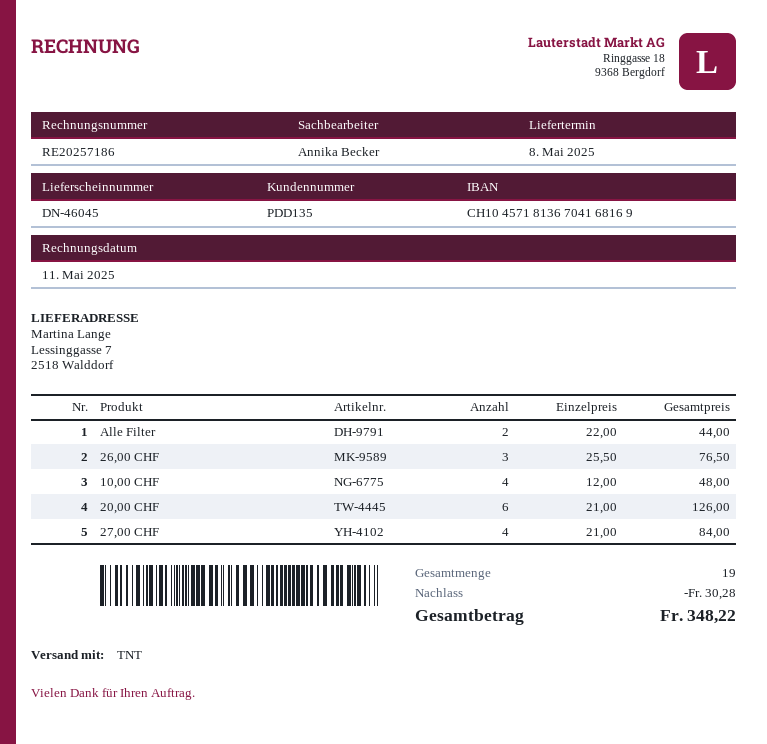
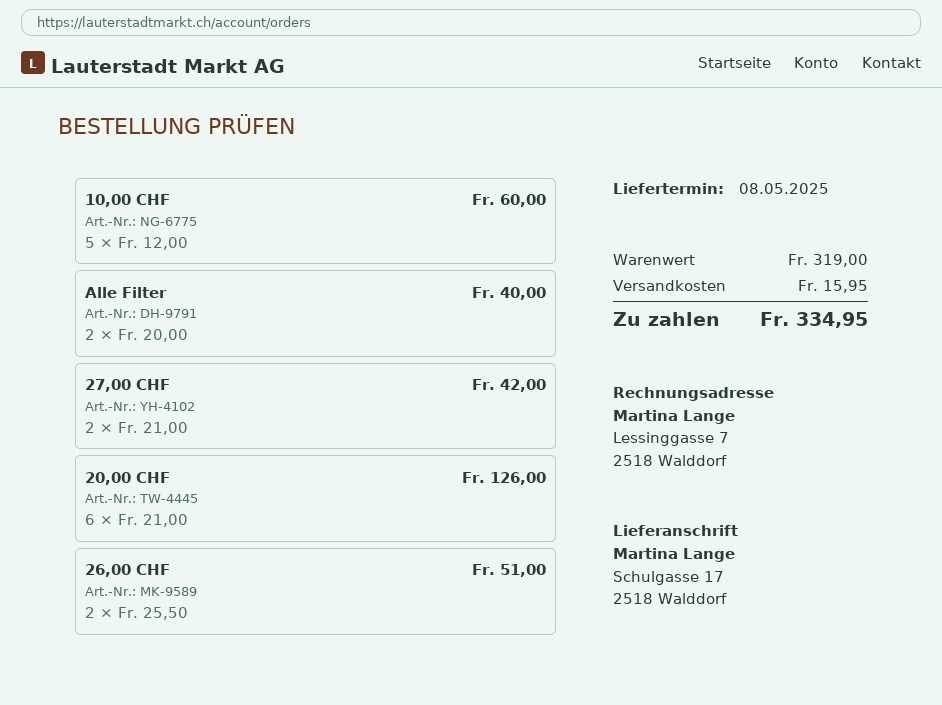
ship to: Lessinggasse 7, 2518 Walddorf -> Schulgasse 17, 2518 Walddorf
Alle Filter: 2 x 22.00 = 44.00 -> 2 x 20.00 = 40.00
26,00 CHF: 3 x 25.50 = 76.50 -> 2 x 25.50 = 51.00
10,00 CHF: 4 x 12.00 = 48.00 -> 5 x 12.00 = 60.00
27,00 CHF: 4 x 21.00 = 84.00 -> 2 x 21.00 = 42.00
discount: 30.28 -> none
shipping: none -> 15.95
total: 348.22 -> 334.95

